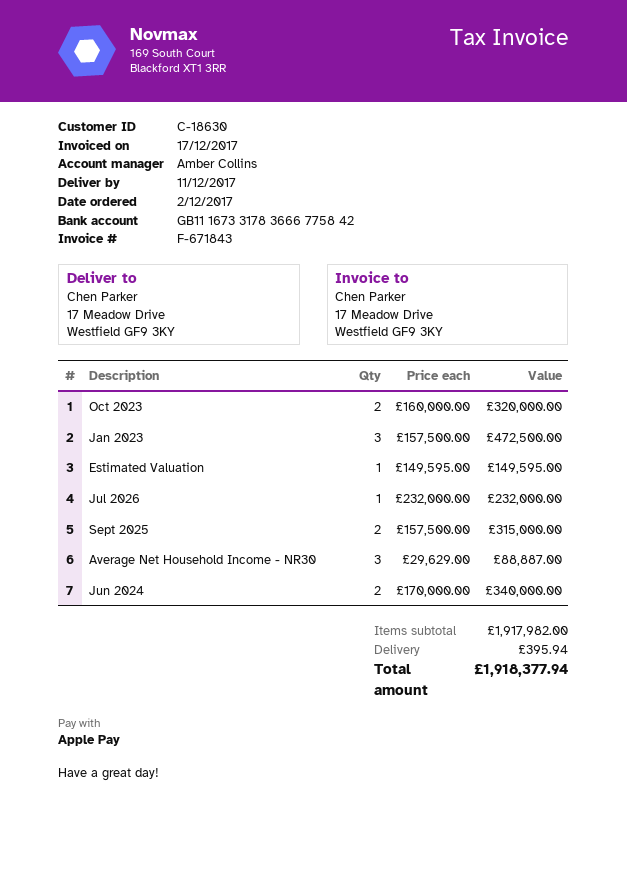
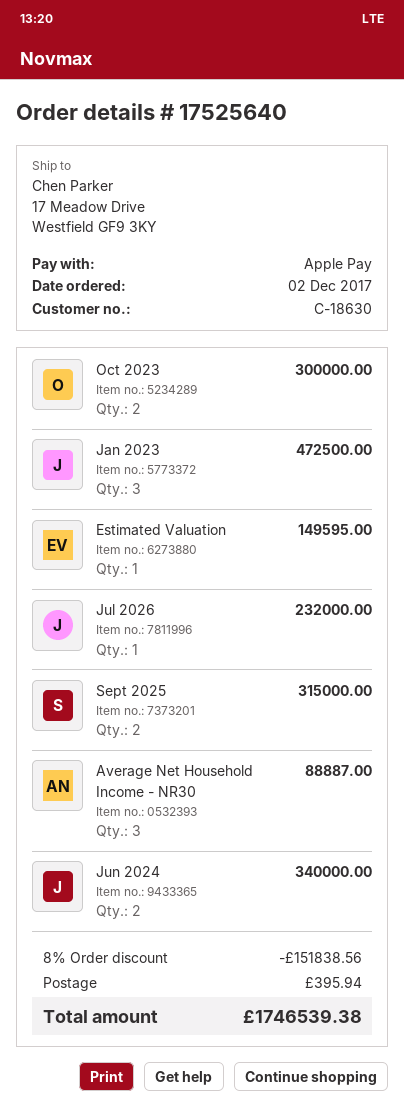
Oct 2023: 2 for 320000.00 -> 2 for 300000.00
discount: none -> 8% = 151838.56
total: 1918377.94 -> 1746539.38

